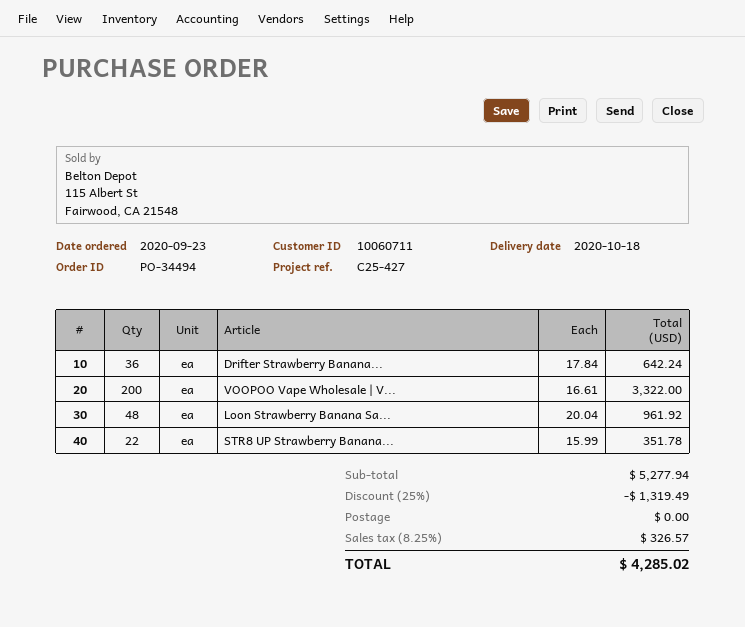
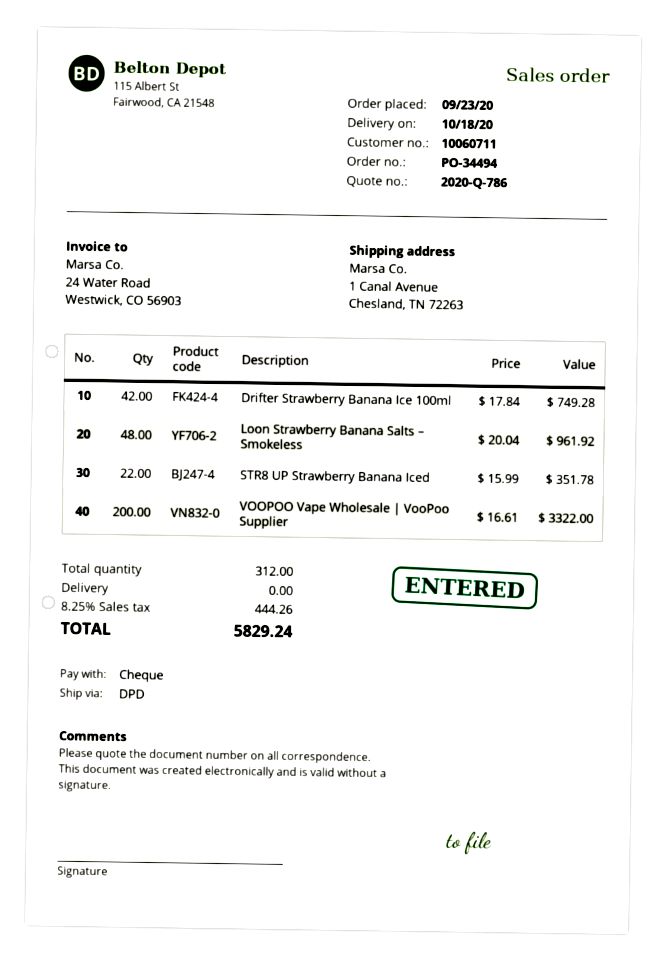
Drifter Strawberry Banana...: 36 x 17.84 = 642.24 -> 42 x 17.84 = 749.28
discount: 25% = 1319.49 -> none
tax: 8.25% = 326.57 -> 8.25% = 444.26
total: 4285.02 -> 5829.24

